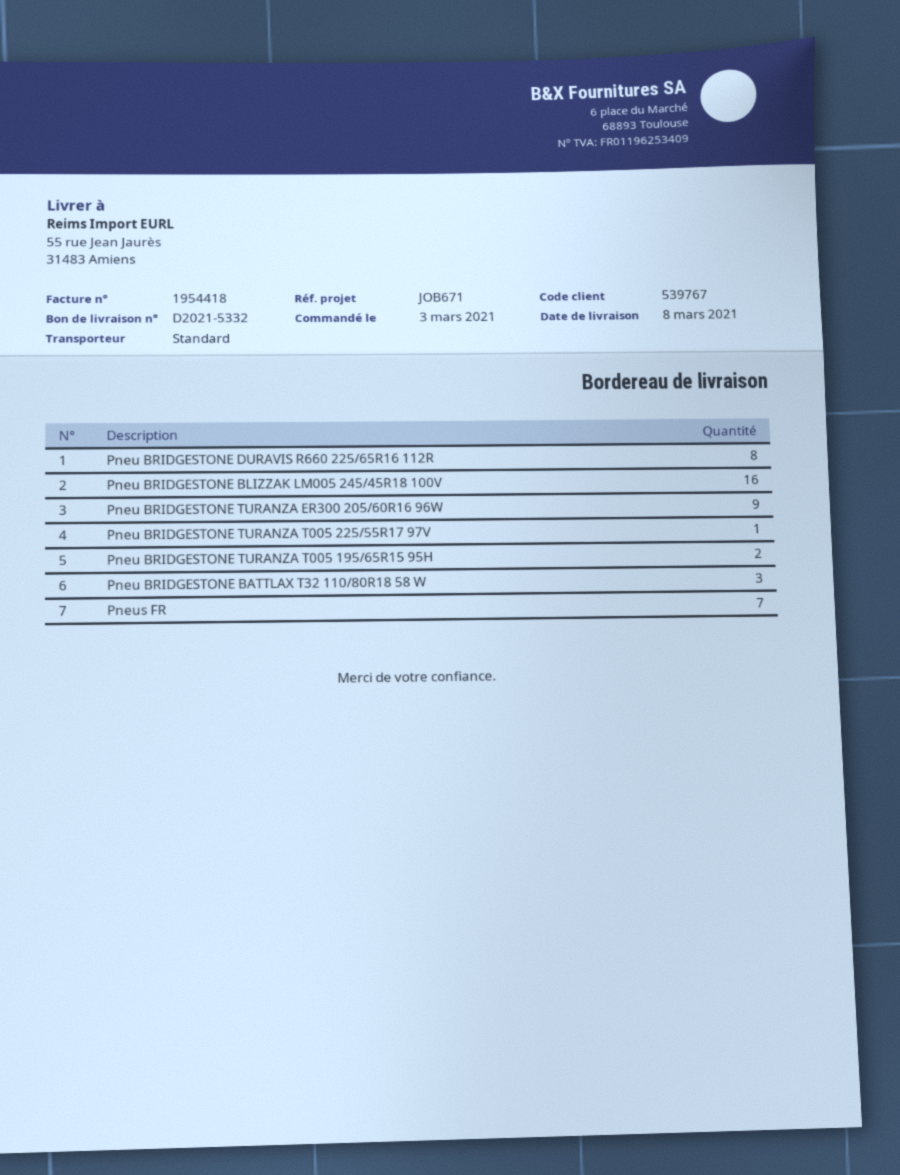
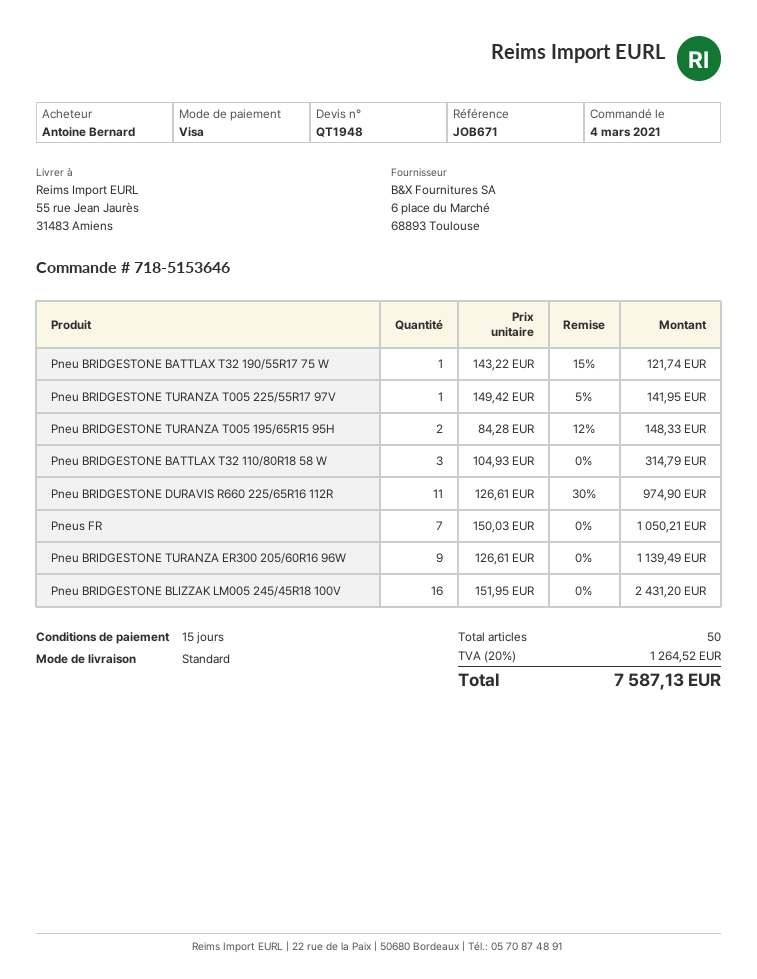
order date: 2021-03-03 -> 2021-03-04
Pneu BRIDGESTONE DURAVIS R660 225/65R16 112R: 8 -> 11
Pneu BRIDGESTONE BATTLAX T32 190/55R17 75 W: none -> 1

